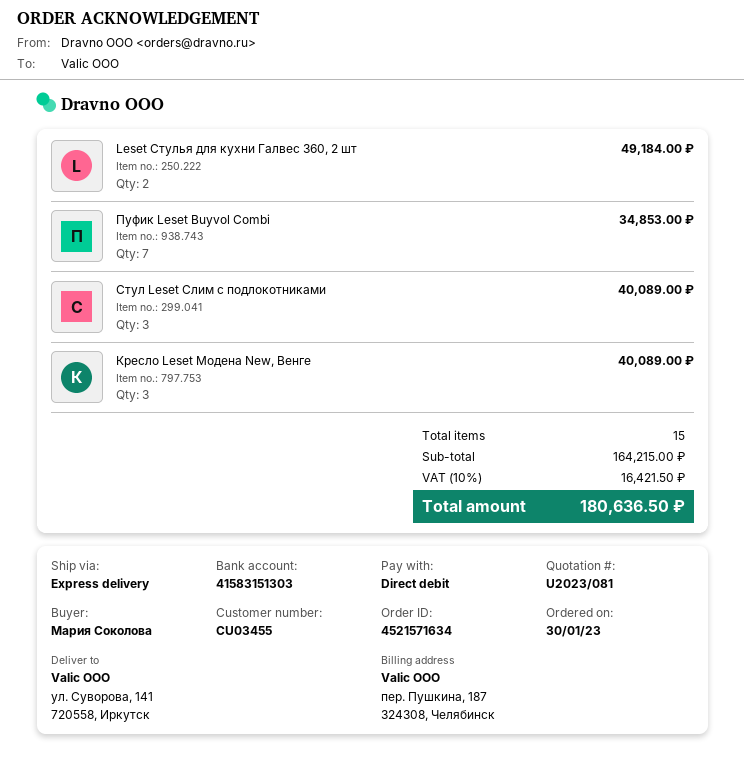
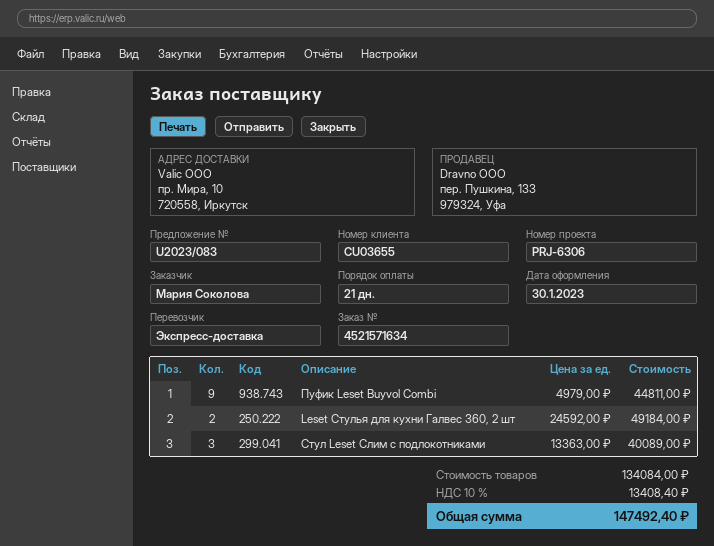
quote number: U2023/081 -> U2023/083
customer number: CU03455 -> CU03655
ship to: ул. Суворова, 141, 720558, Иркутск -> пр. Мира, 10, 720558, Иркутск
Пуфик Leset Buyvol Combi: 7 for 34853.00 -> 9 for 44811.00
Кресло Leset Модена New, Венге: 3 for 40089.00 -> none
subtotal: 164215.00 -> 134084.00
tax: 10% = 16421.50 -> 10% = 13408.40
total: 180636.50 -> 147492.40

